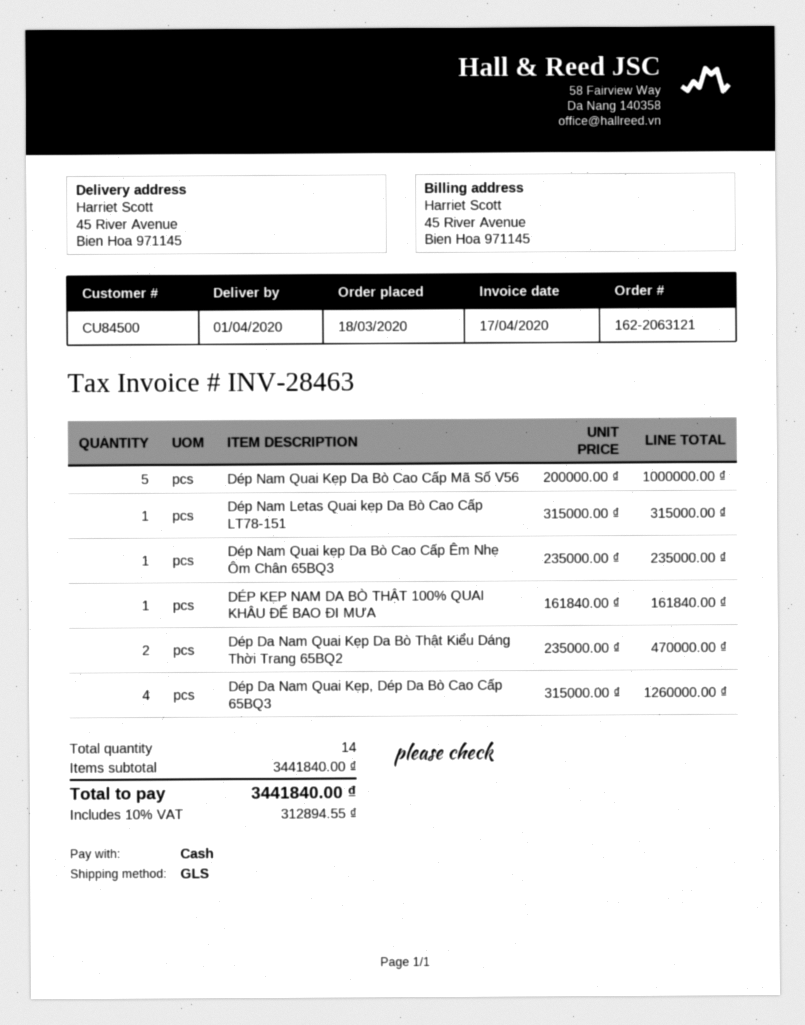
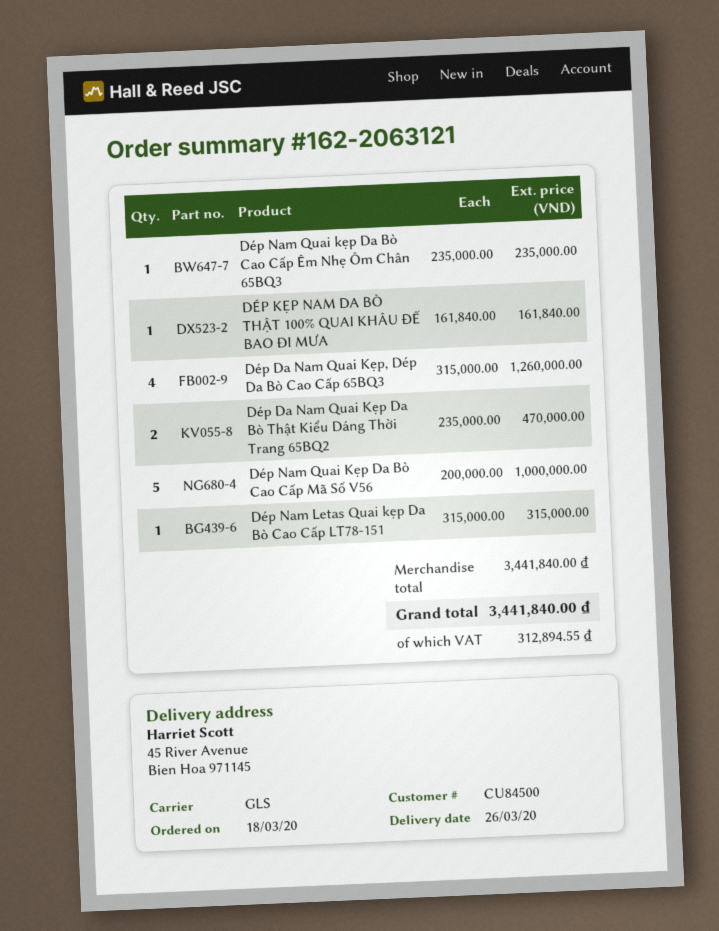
delivery date: 2020-04-01 -> 2020-03-26

